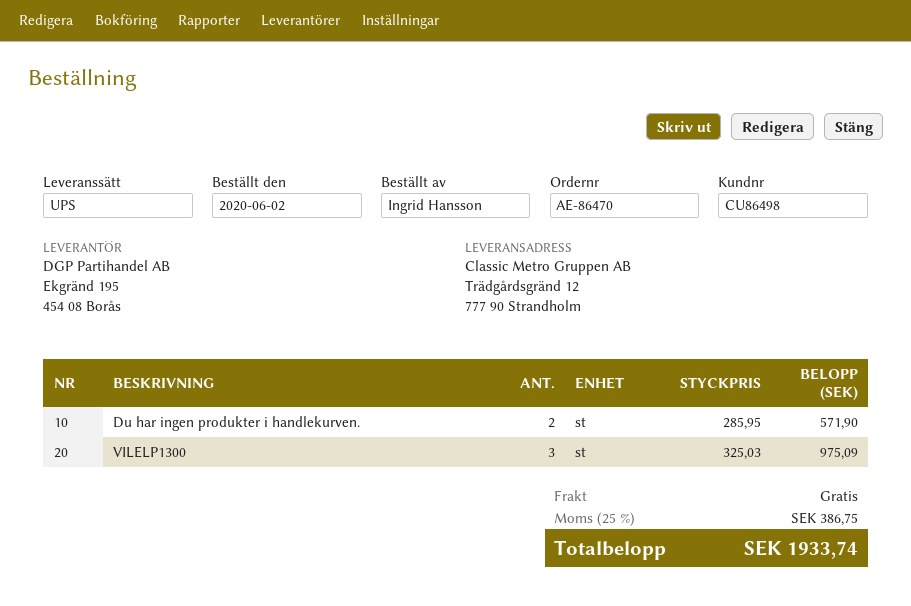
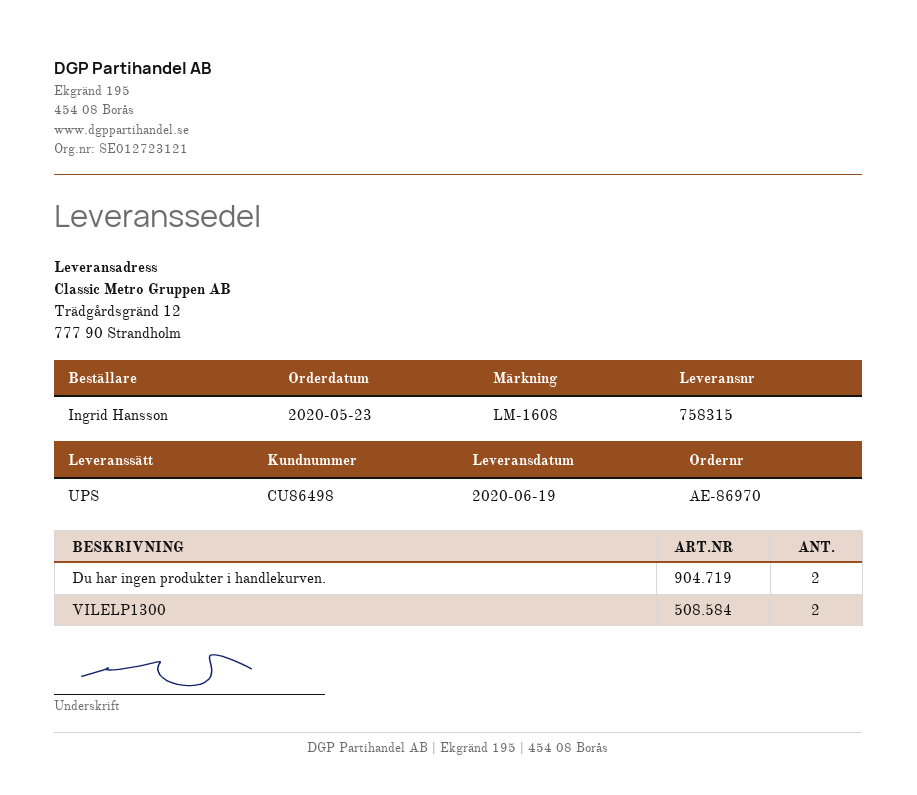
order number: AE-86470 -> AE-86970
order date: 2020-06-02 -> 2020-05-23
VILELP1300: 3 -> 2

